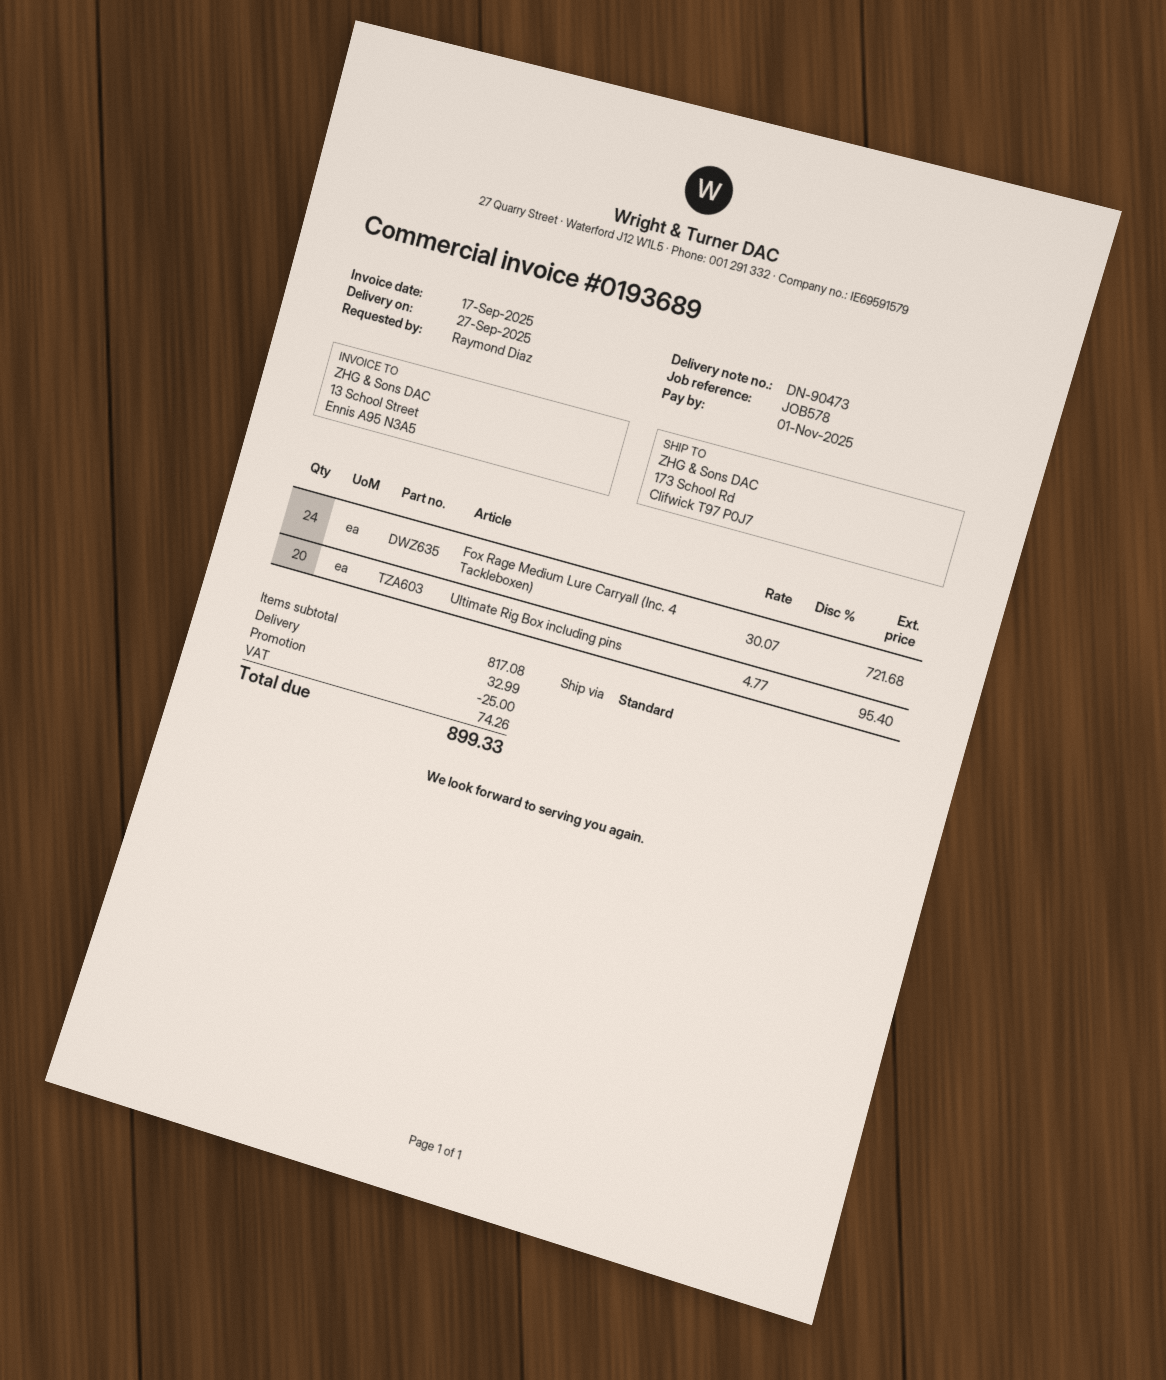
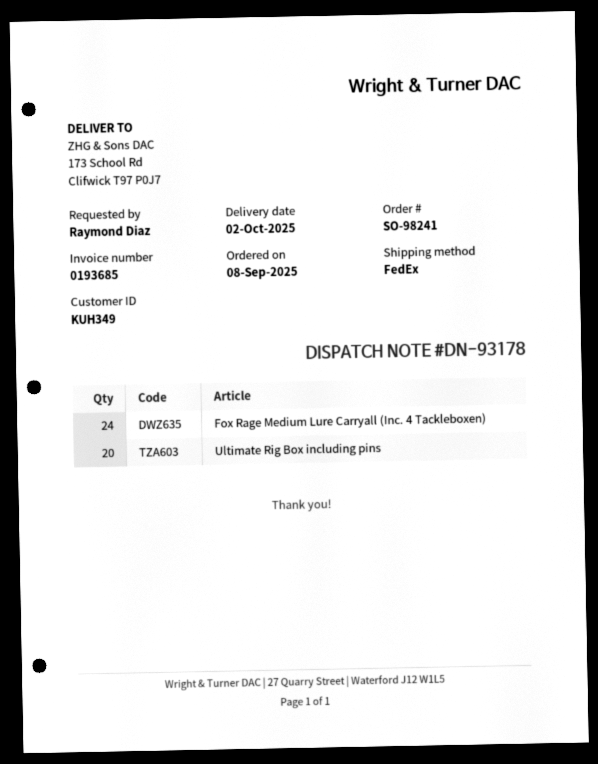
delivery note number: DN-90473 -> DN-93178
delivery date: 2025-09-27 -> 2025-10-02
invoice number: 0193689 -> 0193685
shipping method: standard -> FedEx

